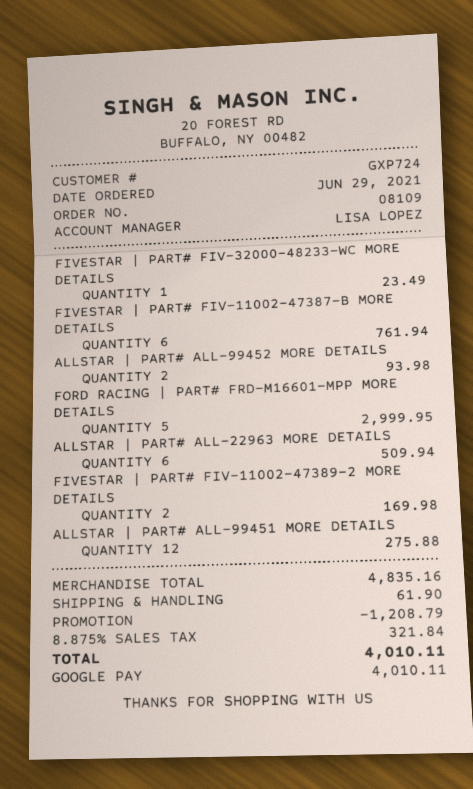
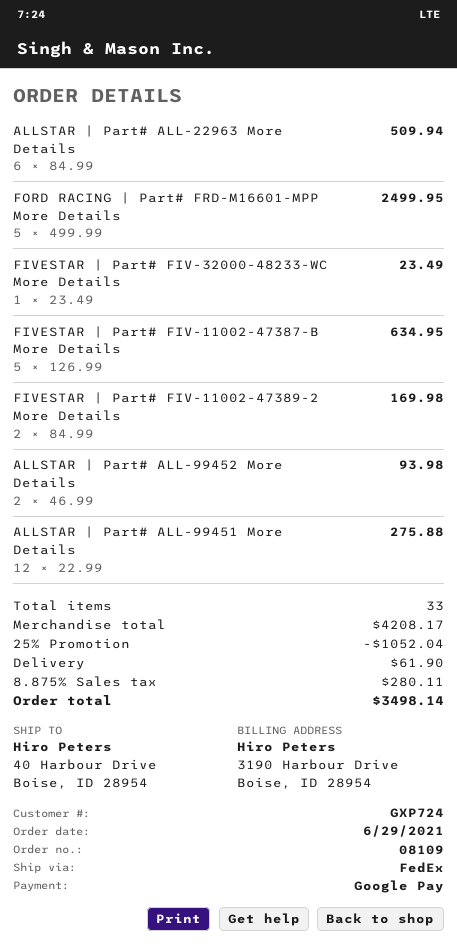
FIVESTAR | PART# FIV-11002-47387-B MORE DETAILS: 6 for 761.94 -> 5 for 634.95
FORD RACING | PART# FRD-M16601-MPP MORE DETAILS: 5 for 2999.95 -> 5 for 2499.95
subtotal: 4835.16 -> 4208.17
discount: 1208.79 -> 1052.04
tax: 8.875% = 321.84 -> 8.875% = 280.11
total: 4010.11 -> 3498.14

